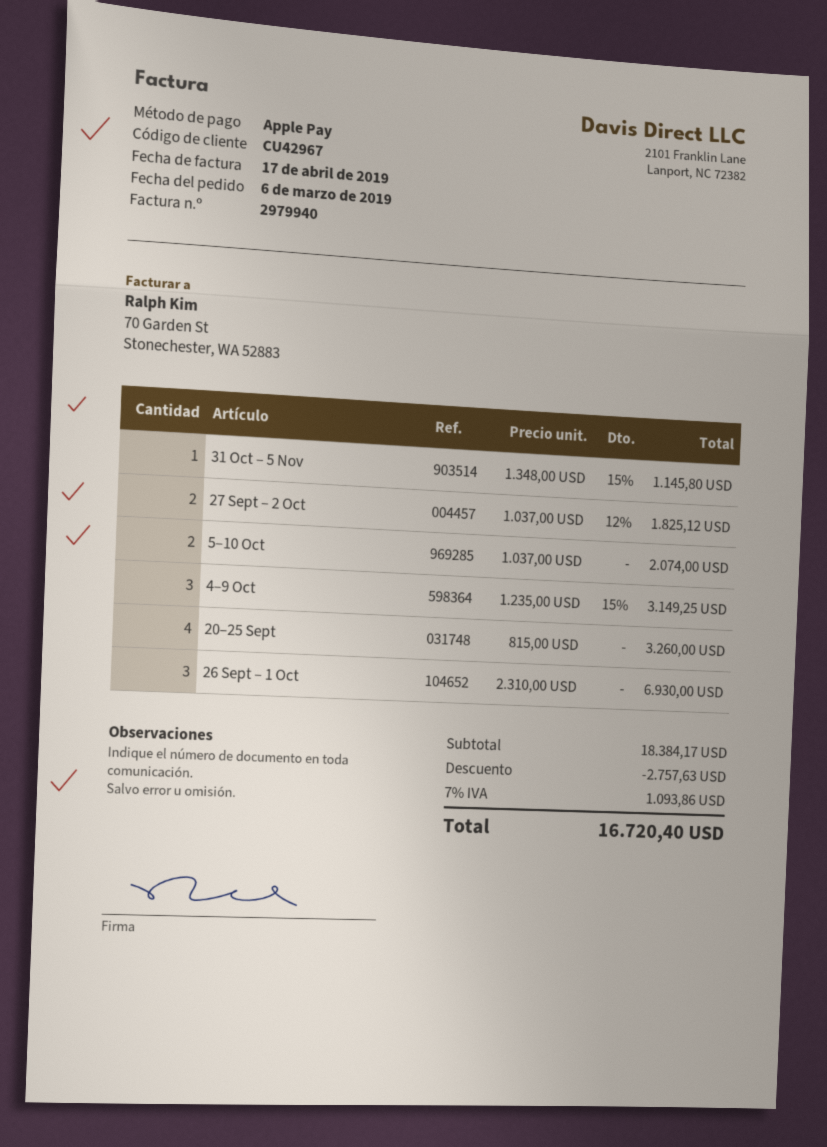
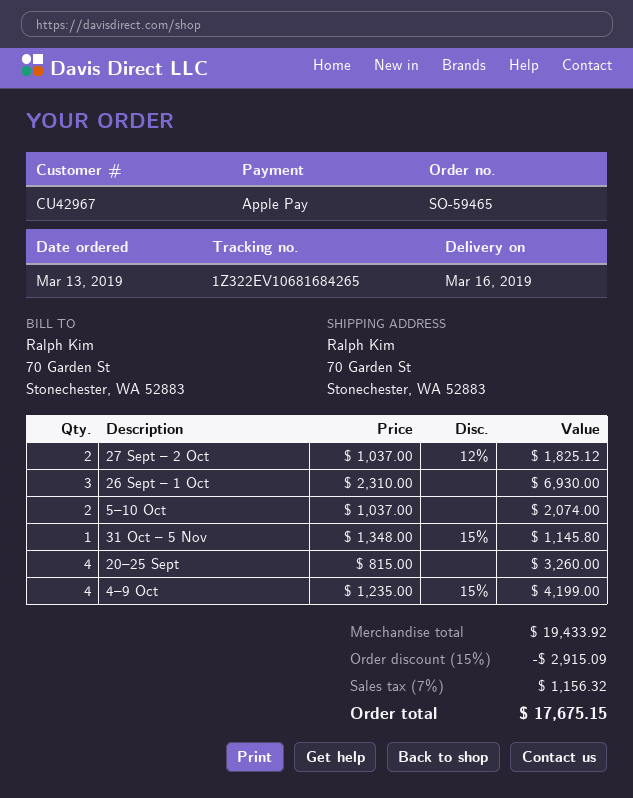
order date: 2019-03-06 -> 2019-03-13
4–9 Oct: 3 x 1235.00 - 15% = 3149.25 -> 4 x 1235.00 - 15% = 4199.00
subtotal: 18384.17 -> 19433.92
discount: 2757.63 -> 2915.09
tax: 7% = 1093.86 -> 7% = 1156.32
total: 16720.40 -> 17675.15

